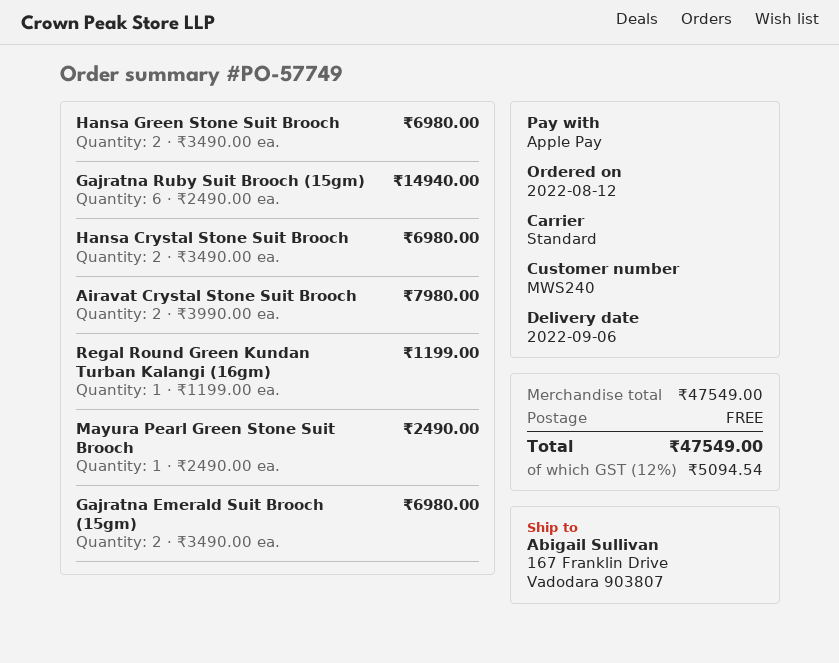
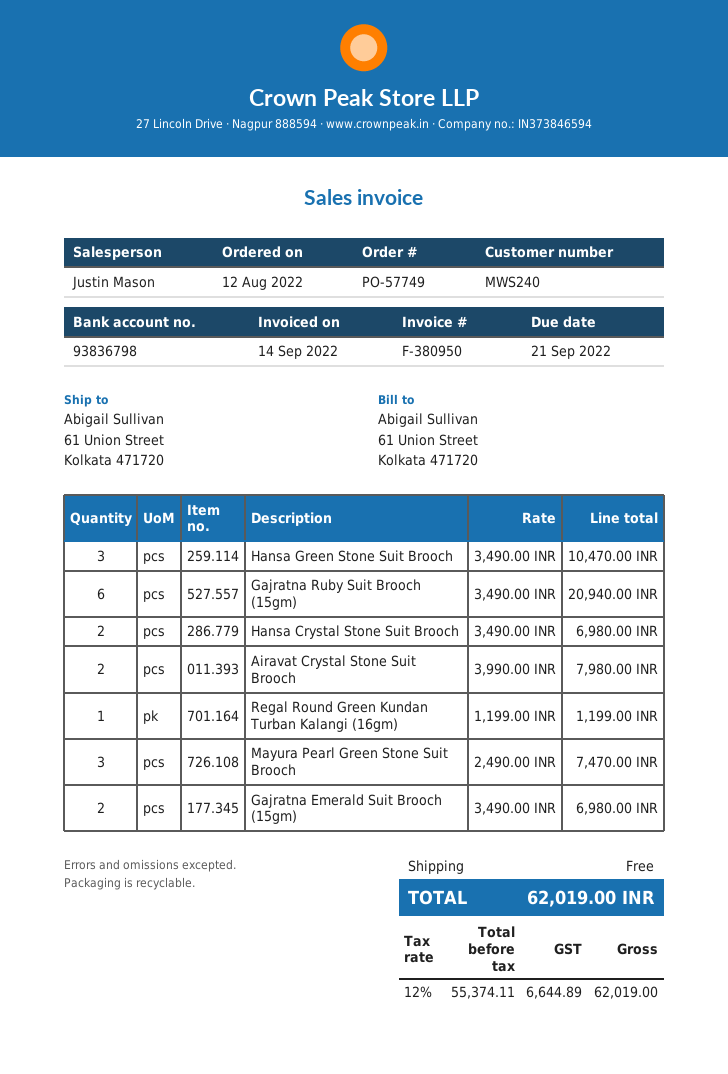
ship to: 167 Franklin Drive, Vadodara 903807 -> 61 Union Street, Kolkata 471720
Hansa Green Stone Suit Brooch: 2 x 3490.00 = 6980.00 -> 3 x 3490.00 = 10470.00
Gajratna Ruby Suit Brooch (15gm): 6 x 2490.00 = 14940.00 -> 6 x 3490.00 = 20940.00
Mayura Pearl Green Stone Suit Brooch: 1 x 2490.00 = 2490.00 -> 3 x 2490.00 = 7470.00
tax: 12% = 5094.54 -> 12% = 6644.89
total: 47549.00 -> 62019.00

